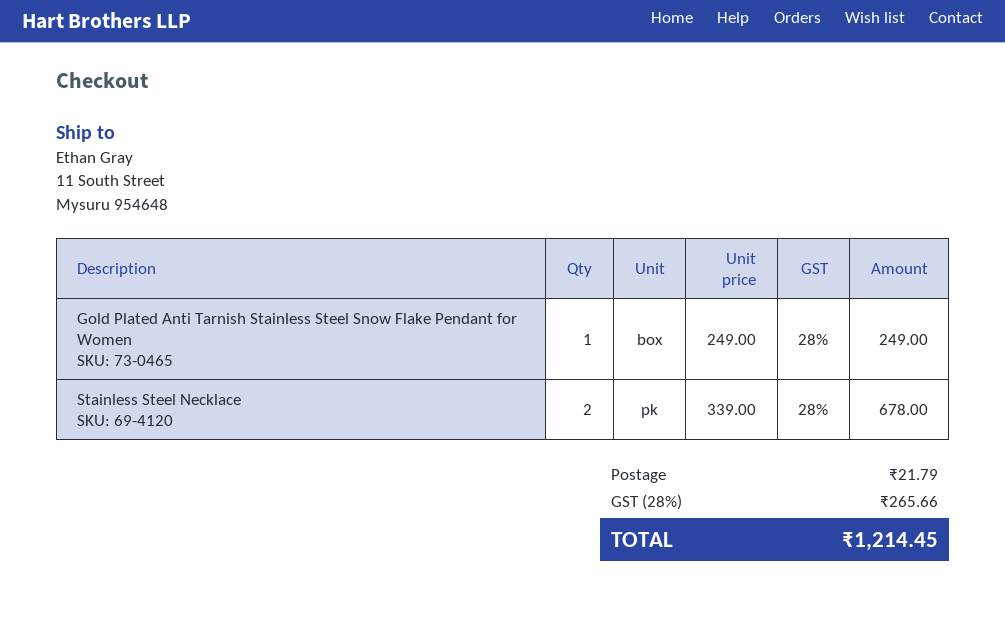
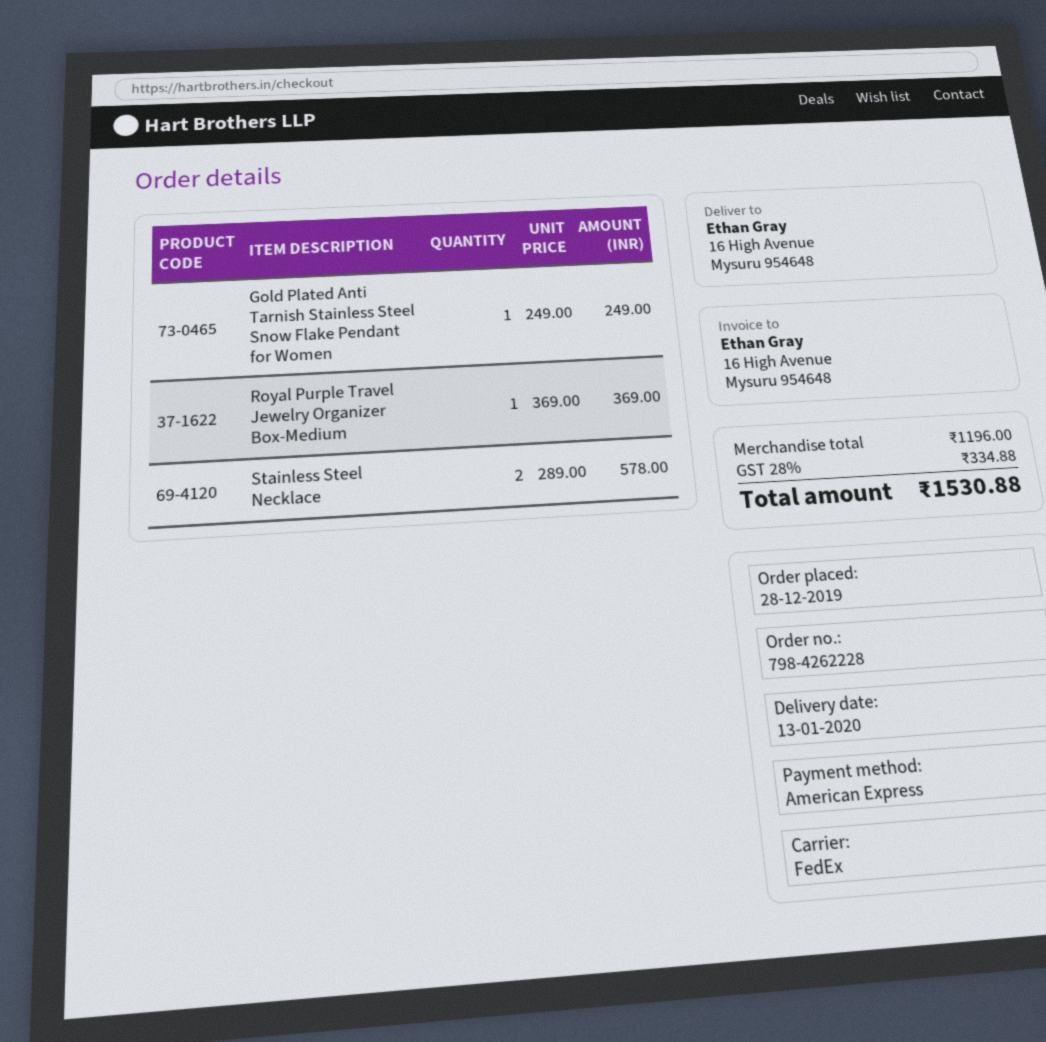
ship to: 11 South Street, Mysuru 954648 -> 16 High Avenue, Mysuru 954648
Stainless Steel Necklace: 2 x 339.00 = 678.00 -> 2 x 289.00 = 578.00
Royal Purple Travel Jewelry Organizer Box-Medium: none -> 1 x 369.00 = 369.00
shipping: 21.79 -> none
tax: 28% = 265.66 -> 28% = 334.88
total: 1214.45 -> 1530.88

